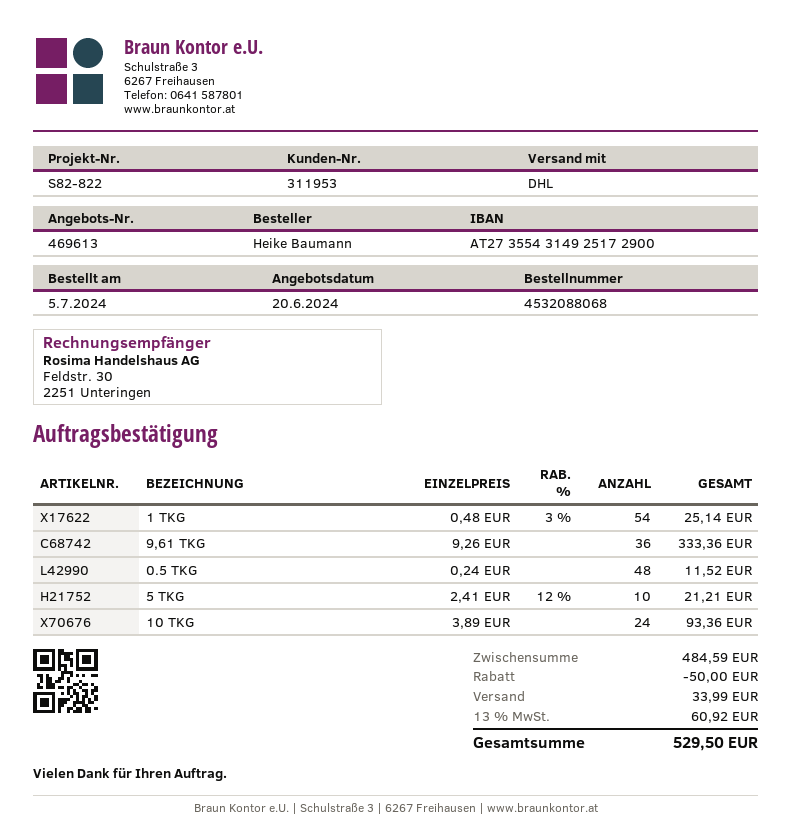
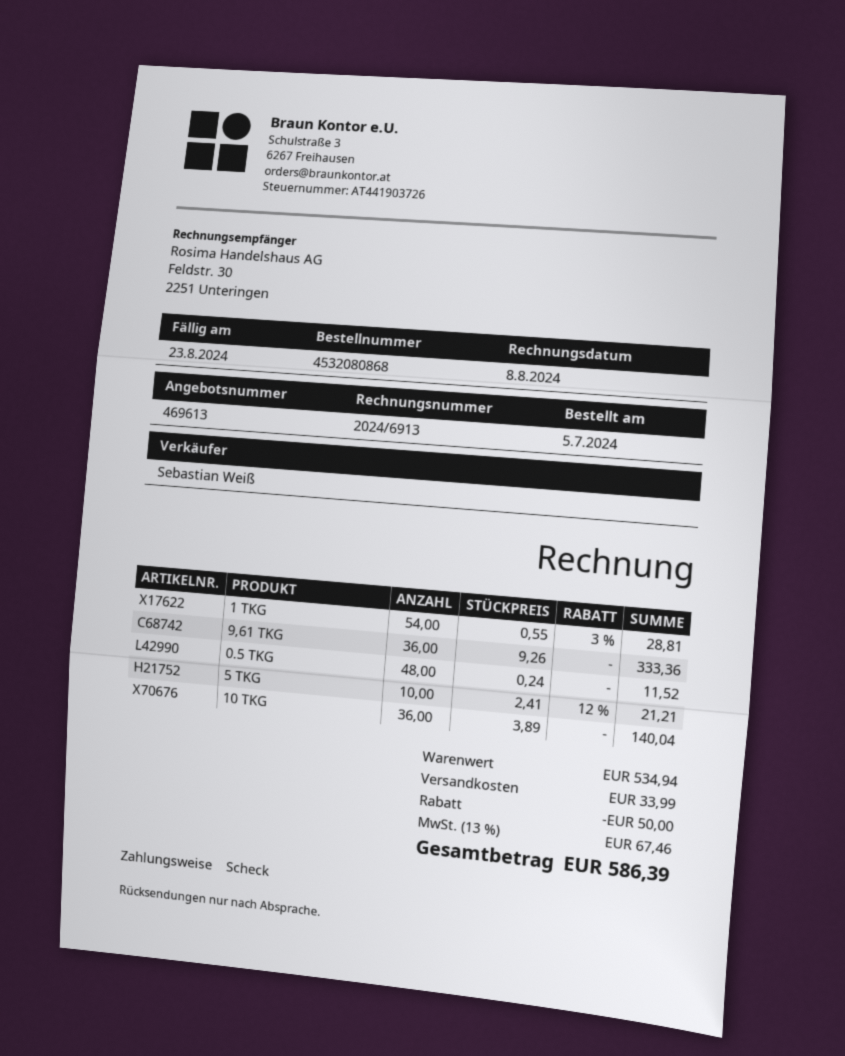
order number: 4532088068 -> 4532080868
1 TKG: 54 x 0.48 - 3% = 25.14 -> 54 x 0.55 - 3% = 28.81
10 TKG: 24 x 3.89 = 93.36 -> 36 x 3.89 = 140.04
subtotal: 484.59 -> 534.94
tax: 13% = 60.92 -> 13% = 67.46
total: 529.50 -> 586.39

